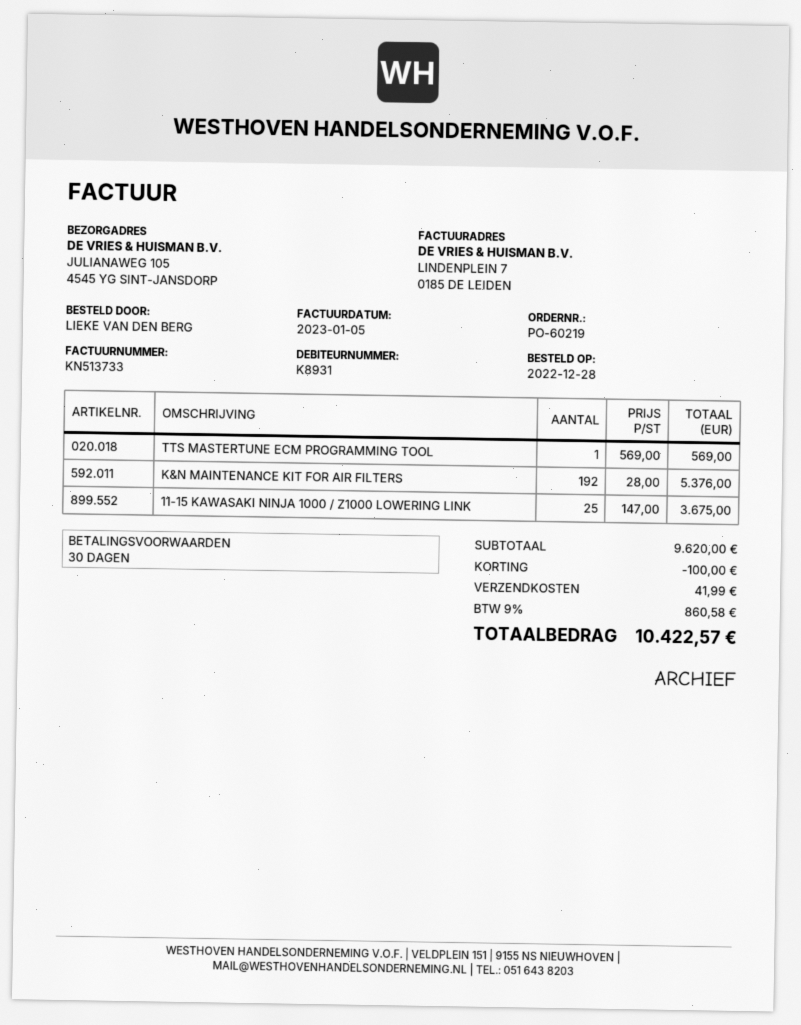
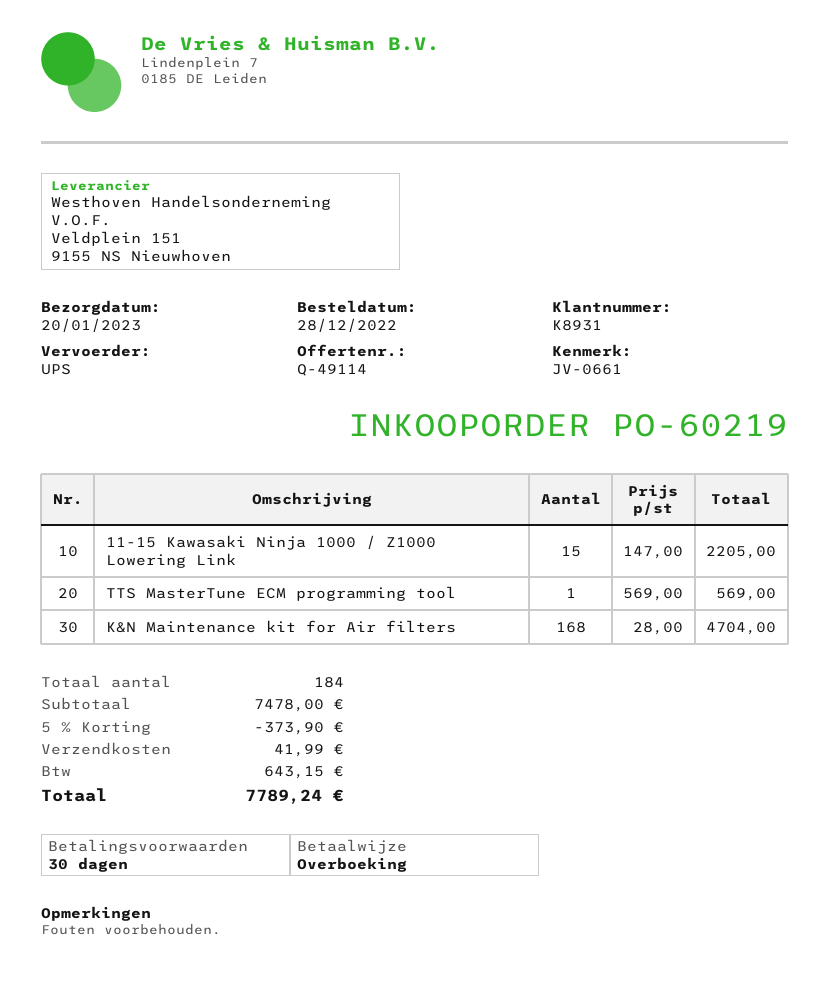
K&N MAINTENANCE KIT FOR AIR FILTERS: 192 x 28.00 = 5376.00 -> 168 x 28.00 = 4704.00
11-15 KAWASAKI NINJA 1000 / Z1000 LOWERING LINK: 25 x 147.00 = 3675.00 -> 15 x 147.00 = 2205.00
subtotal: 9620.00 -> 7478.00
discount: 100.00 -> 373.90
tax: 860.58 -> 643.15
total: 10422.57 -> 7789.24

